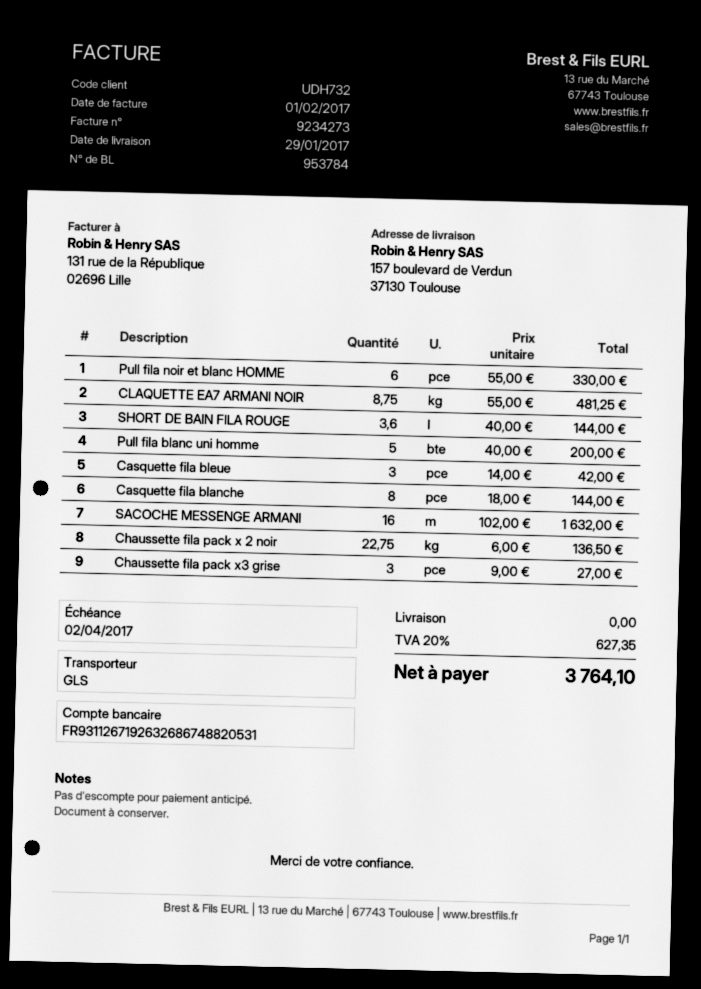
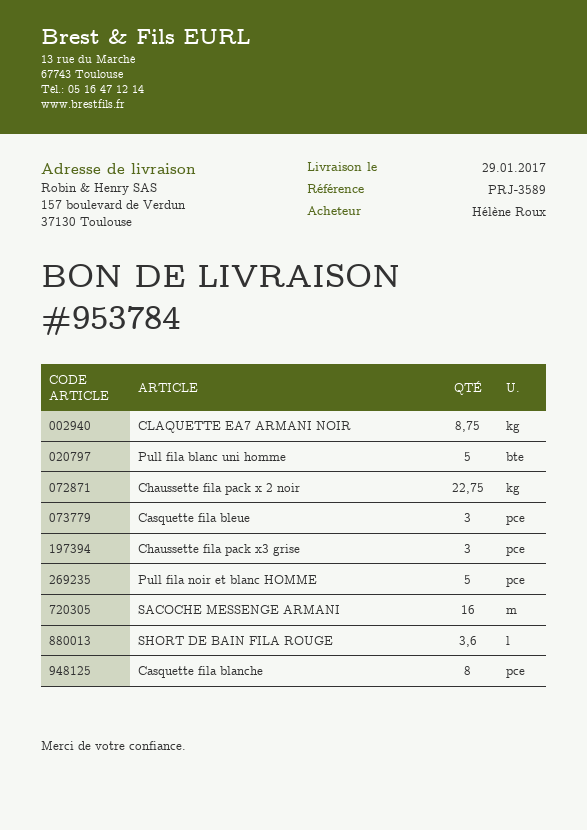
Pull fila noir et blanc HOMME: 6 -> 5

